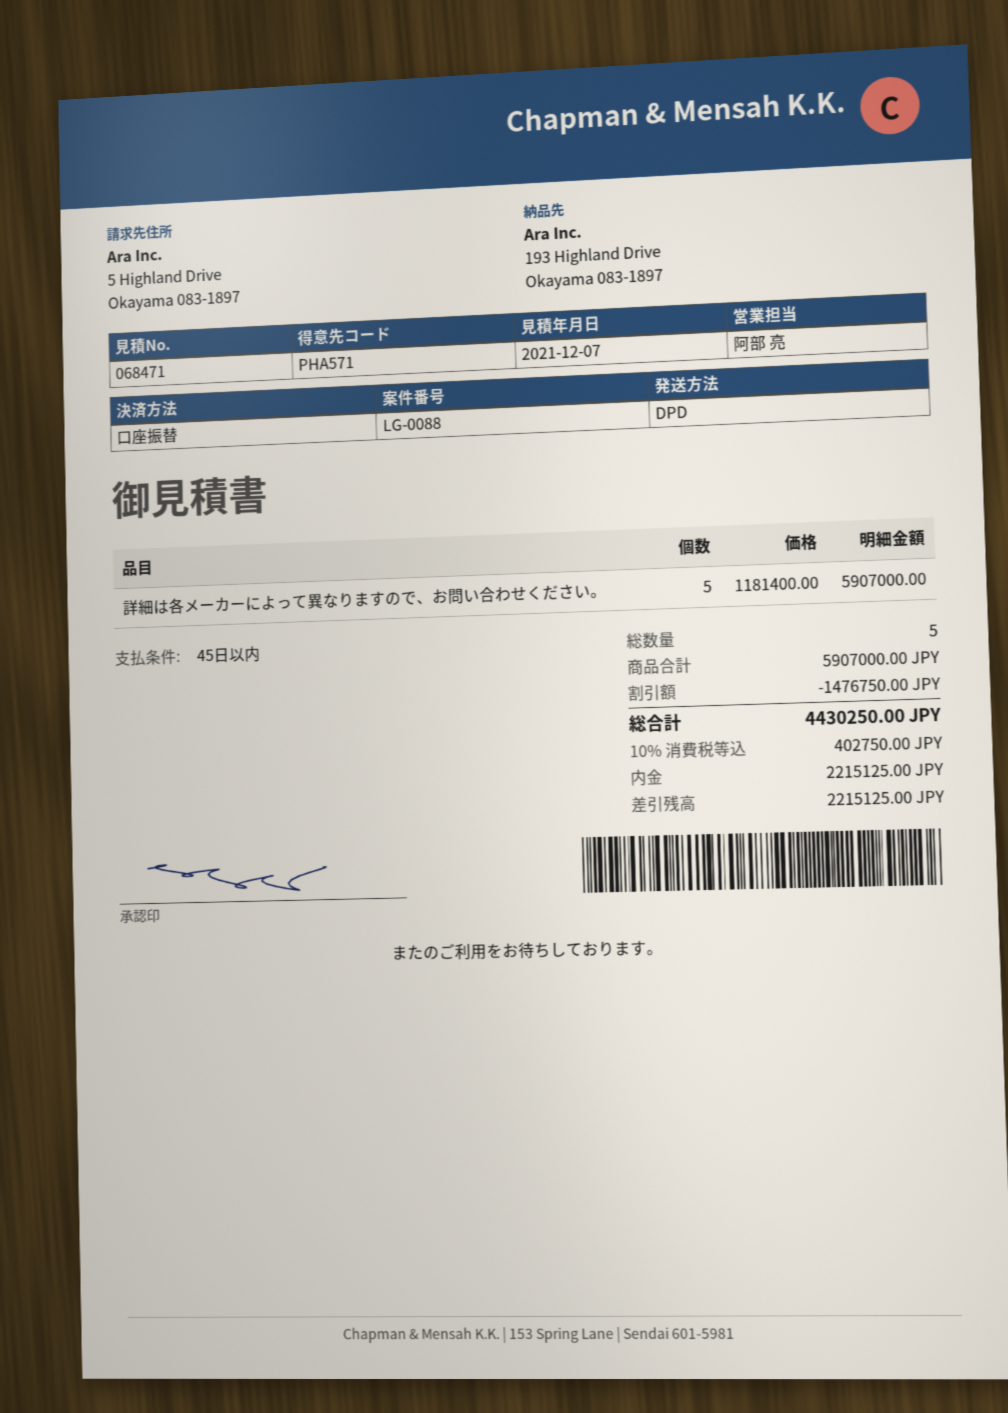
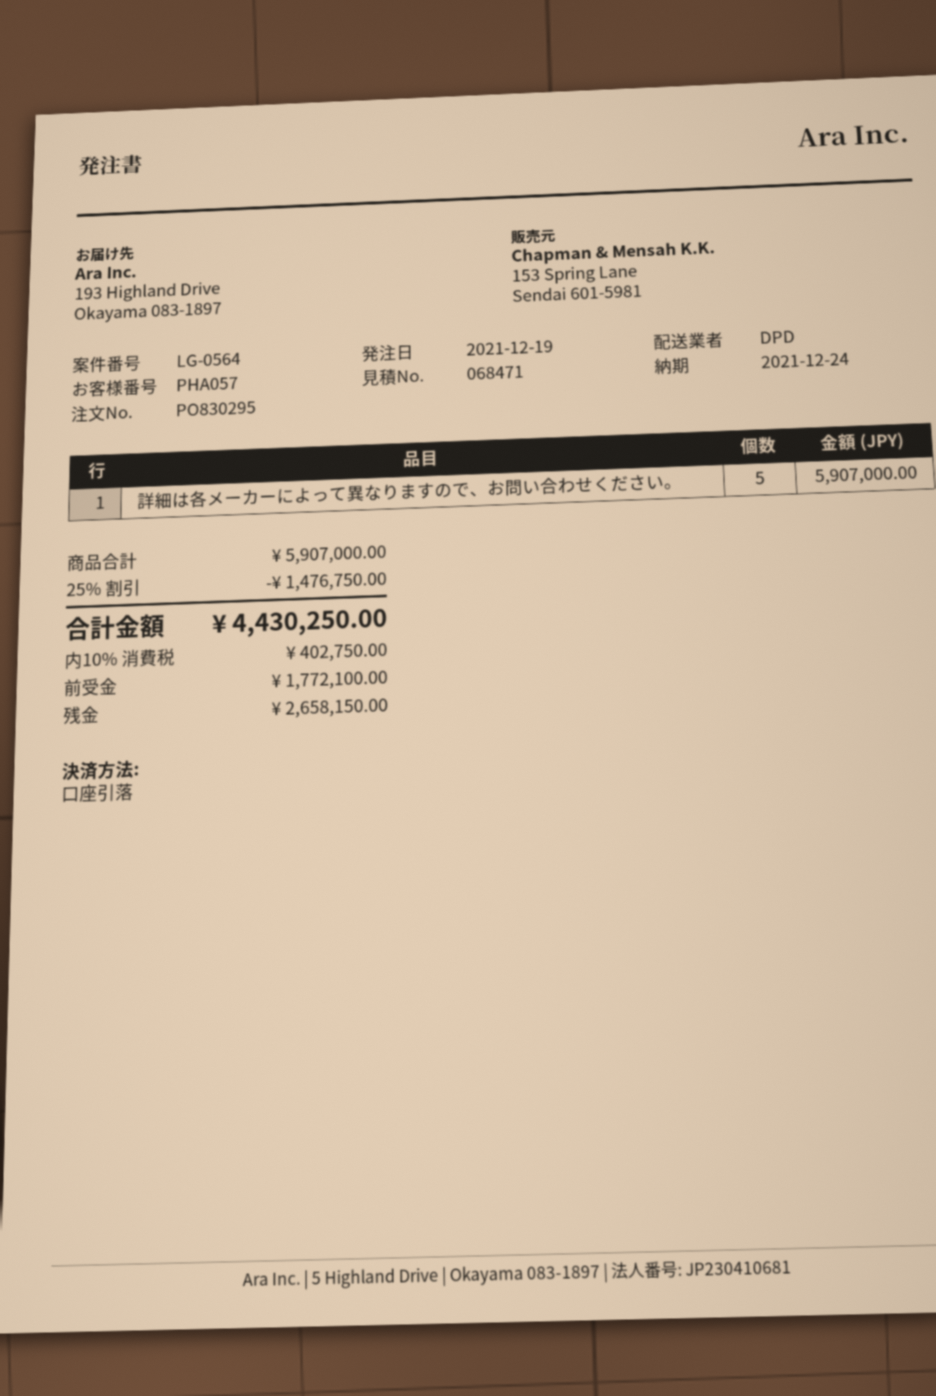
customer number: PHA571 -> PHA057
reference: LG-0088 -> LG-0564
deposit: 2215125.00 -> 1772100.00
balance: 2215125.00 -> 2658150.00

